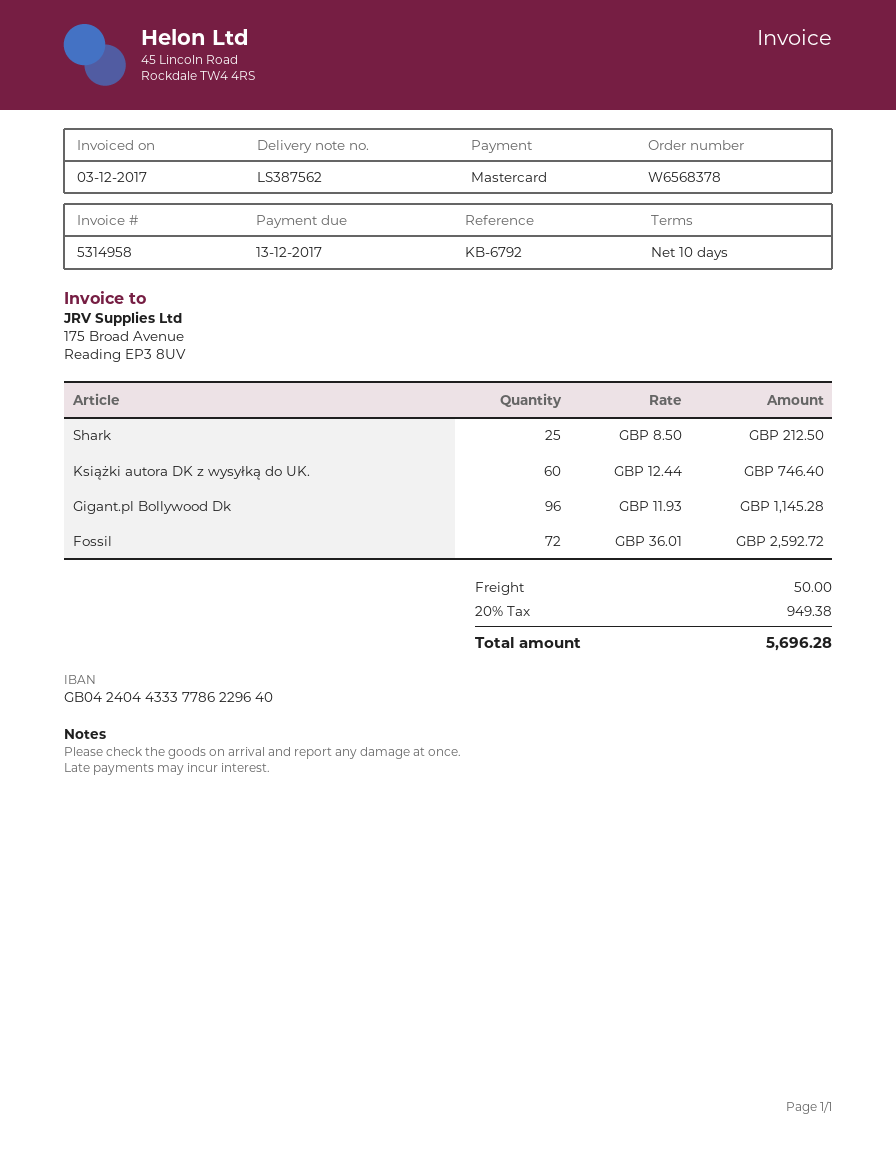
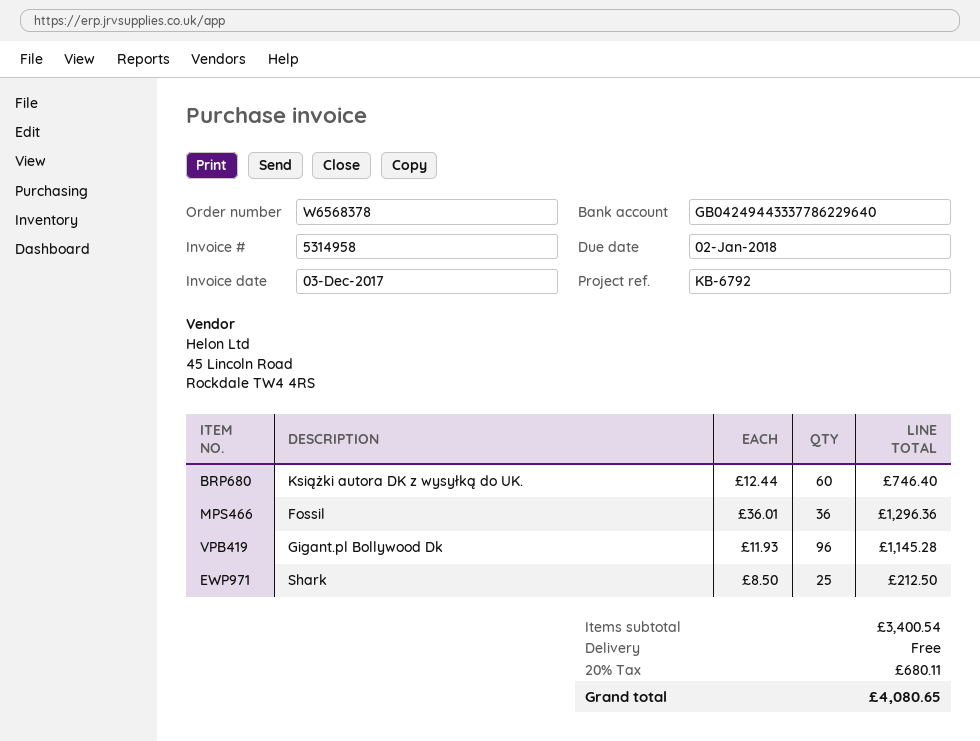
due date: 2017-12-13 -> 2018-01-02
bank account: GB04240443337786229640 -> GB04249443337786229640
Fossil: 72 x 36.01 = 2592.72 -> 36 x 36.01 = 1296.36
shipping: 50.00 -> 0.00
tax: 20% = 949.38 -> 20% = 680.11
total: 5696.28 -> 4080.65

